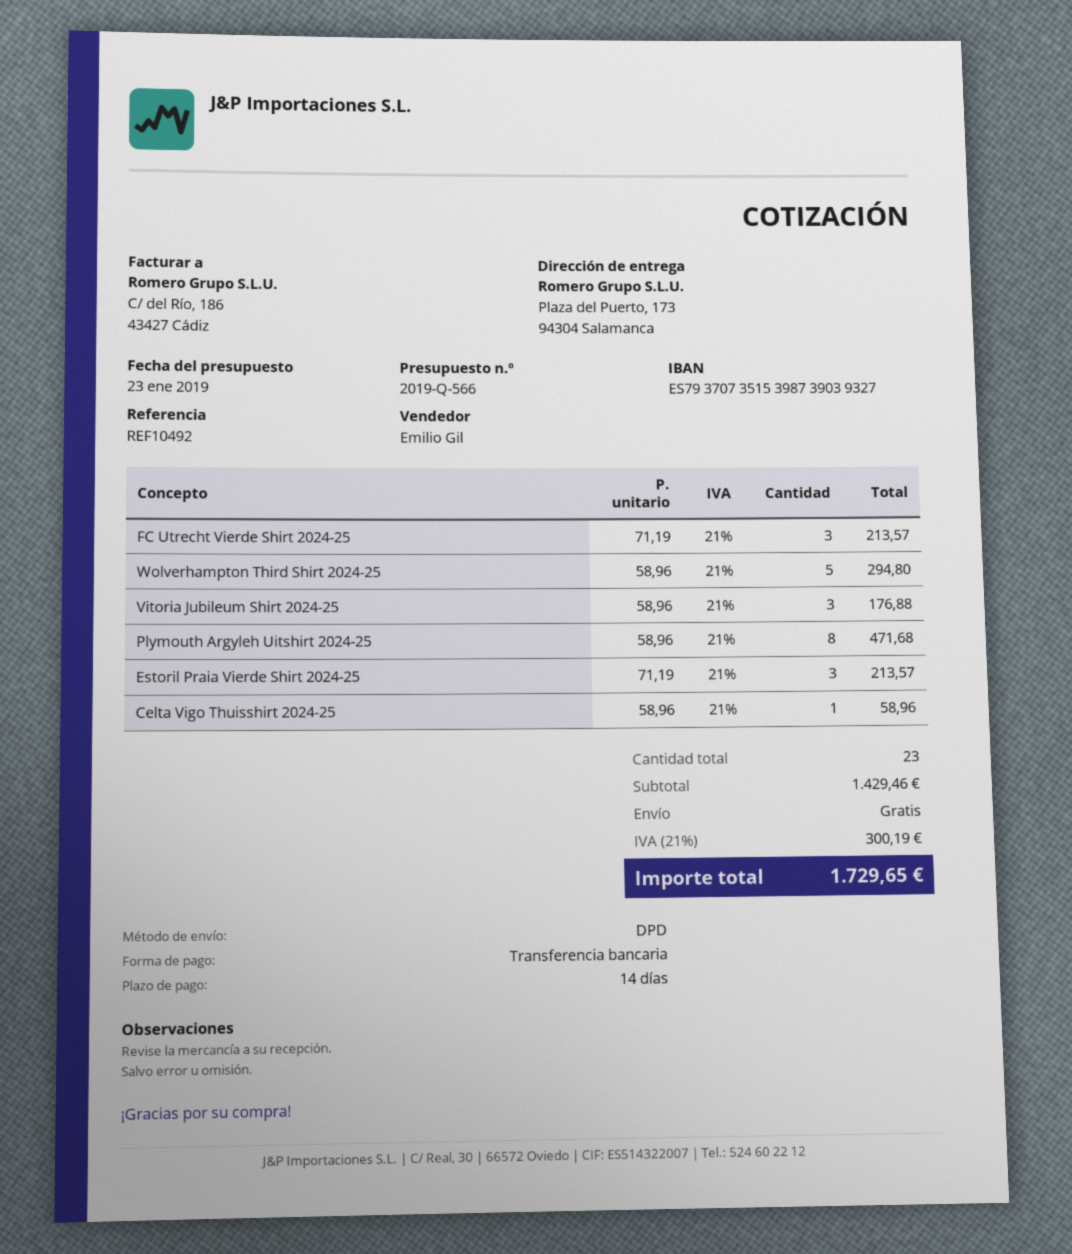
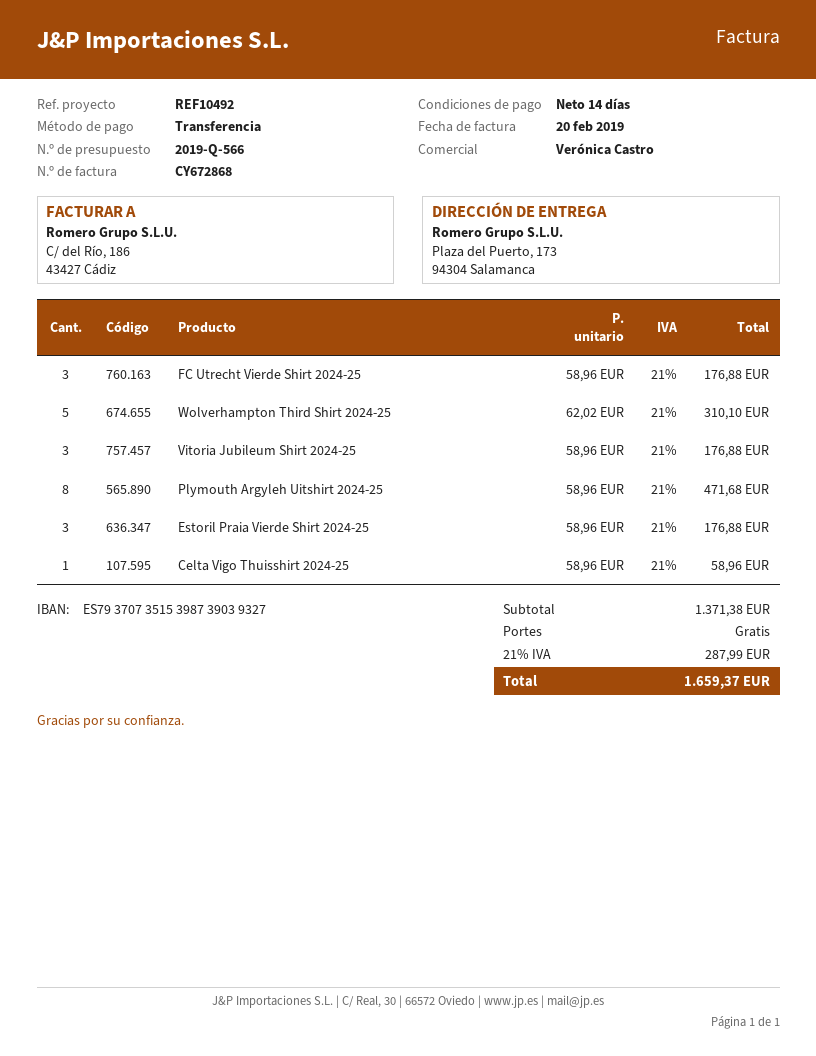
sales rep: Emilio Gil -> Verónica Castro
FC Utrecht Vierde Shirt 2024-25: 3 x 71.19 = 213.57 -> 3 x 58.96 = 176.88
Wolverhampton Third Shirt 2024-25: 5 x 58.96 = 294.80 -> 5 x 62.02 = 310.10
Estoril Praia Vierde Shirt 2024-25: 3 x 71.19 = 213.57 -> 3 x 58.96 = 176.88
subtotal: 1429.46 -> 1371.38
tax: 21% = 300.19 -> 21% = 287.99
total: 1729.65 -> 1659.37

